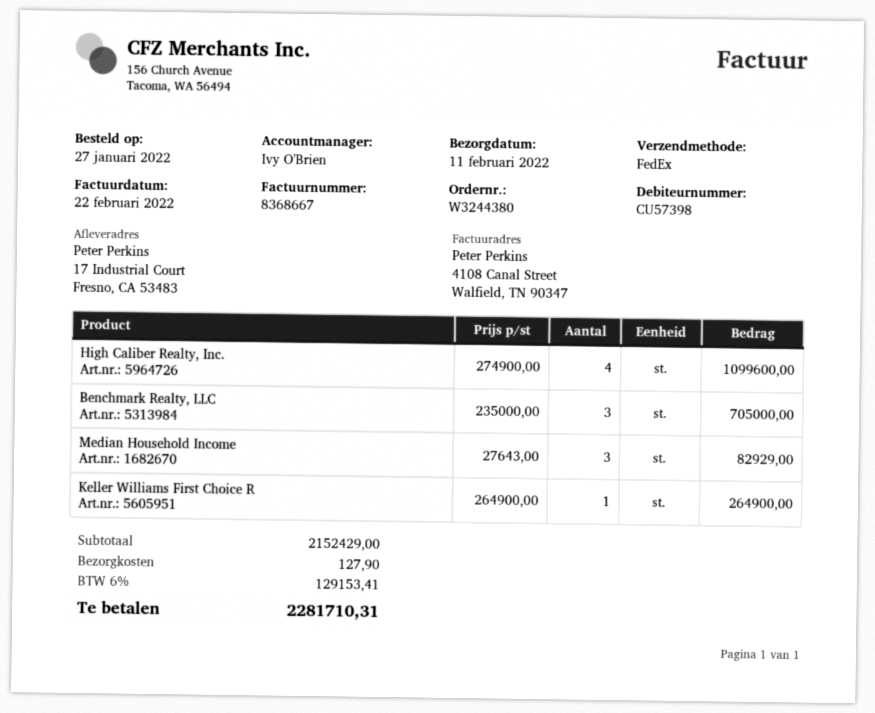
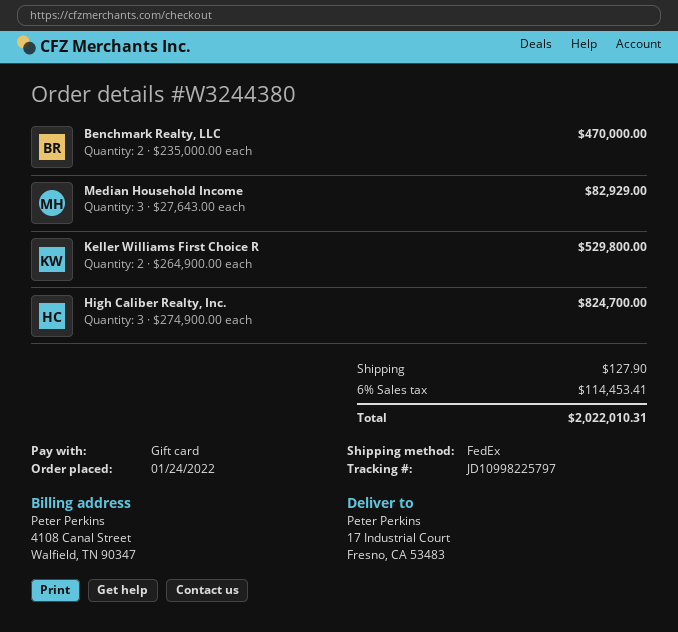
order date: 2022-01-27 -> 2022-01-24
High Caliber Realty, Inc.: 4 x 274900.00 = 1099600.00 -> 3 x 274900.00 = 824700.00
Benchmark Realty, LLC: 3 x 235000.00 = 705000.00 -> 2 x 235000.00 = 470000.00
Keller Williams First Choice R: 1 x 264900.00 = 264900.00 -> 2 x 264900.00 = 529800.00
tax: 6% = 129153.41 -> 6% = 114453.41
total: 2281710.31 -> 2022010.31

